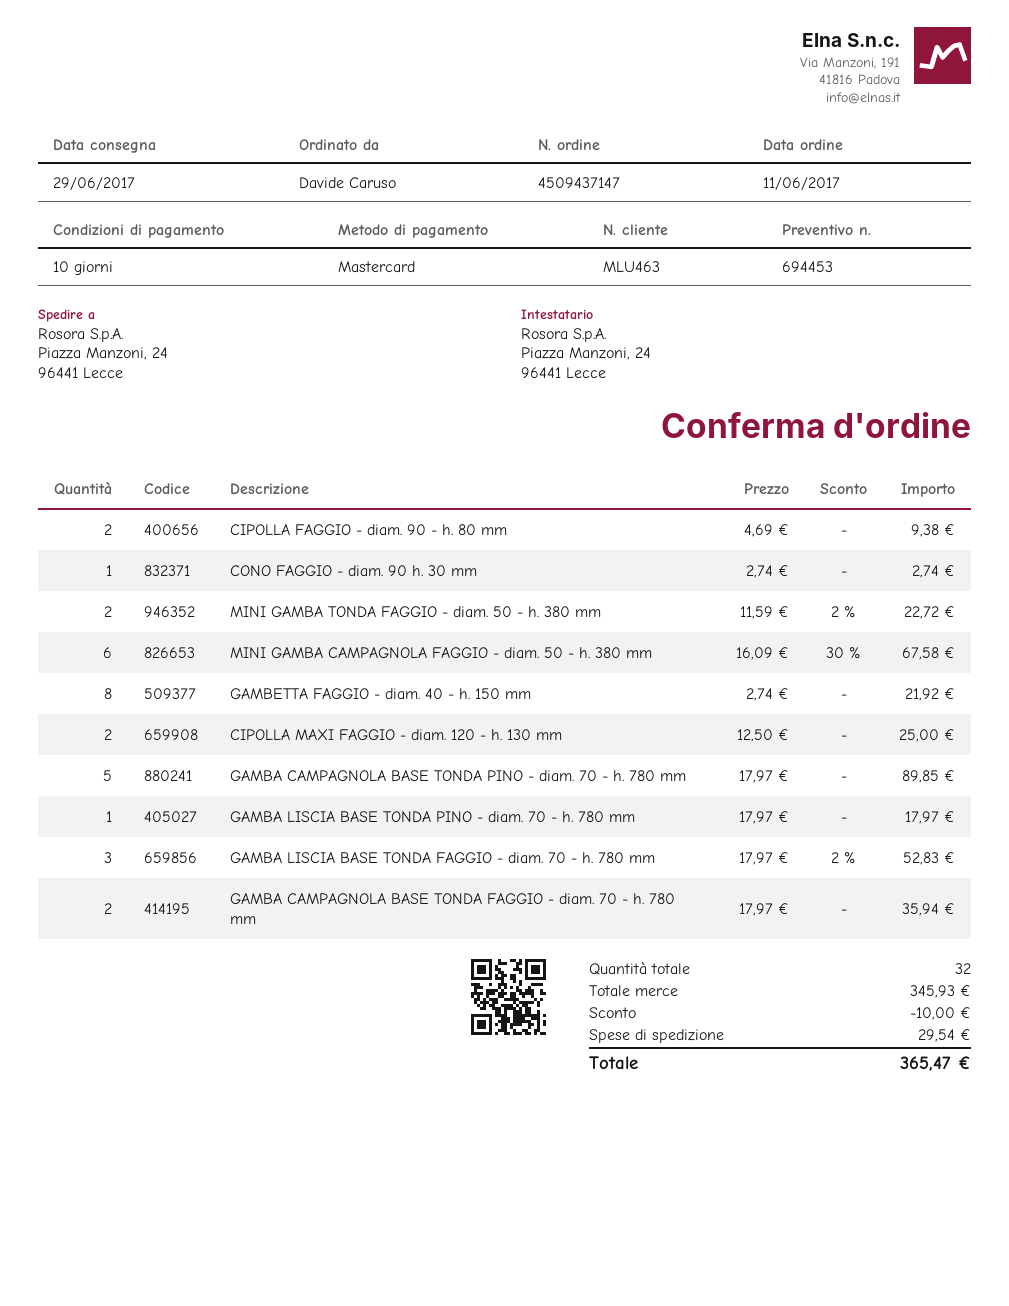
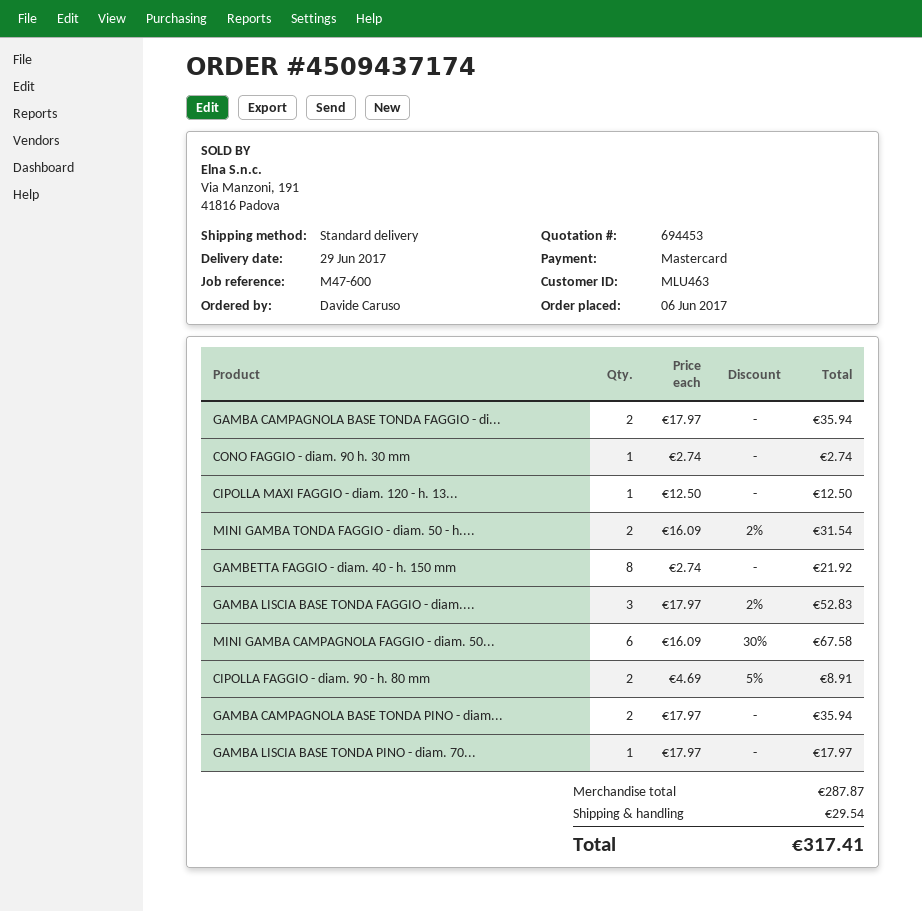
order number: 4509437147 -> 4509437174
order date: 2017-06-11 -> 2017-06-06
CIPOLLA FAGGIO - diam. 90 - h. 80 mm: 2 x 4.69 = 9.38 -> 2 x 4.69 - 5% = 8.91
MINI GAMBA TONDA FAGGIO - diam. 50 - h. 380 mm: 2 x 11.59 - 2% = 22.72 -> 2 x 16.09 - 2% = 31.54
CIPOLLA MAXI FAGGIO - diam. 120 - h. 130 mm: 2 x 12.50 = 25.00 -> 1 x 12.50 = 12.50
GAMBA CAMPAGNOLA BASE TONDA PINO - diam. 70 - h. 780 mm: 5 x 17.97 = 89.85 -> 2 x 17.97 = 35.94
subtotal: 345.93 -> 287.87
discount: 10.00 -> none
total: 365.47 -> 317.41

